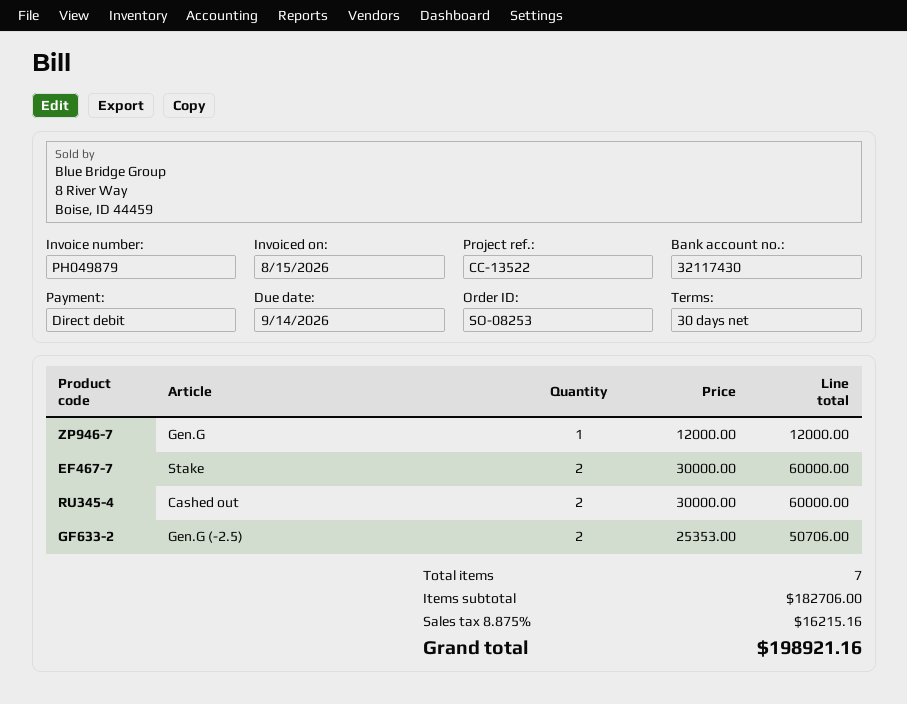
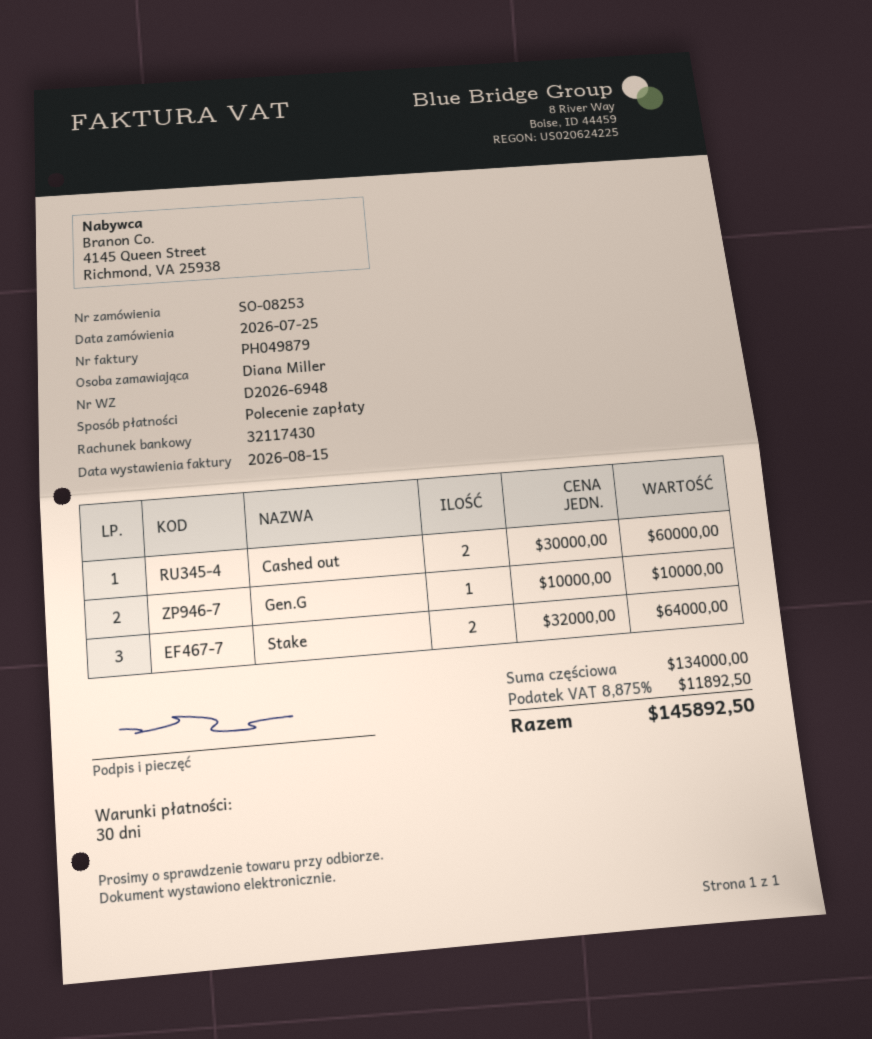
Gen.G: 1 x 12000.00 = 12000.00 -> 1 x 10000.00 = 10000.00
Stake: 2 x 30000.00 = 60000.00 -> 2 x 32000.00 = 64000.00
Gen.G (-2.5): 2 x 25353.00 = 50706.00 -> none
subtotal: 182706.00 -> 134000.00
tax: 8.875% = 16215.16 -> 8.875% = 11892.50
total: 198921.16 -> 145892.50

